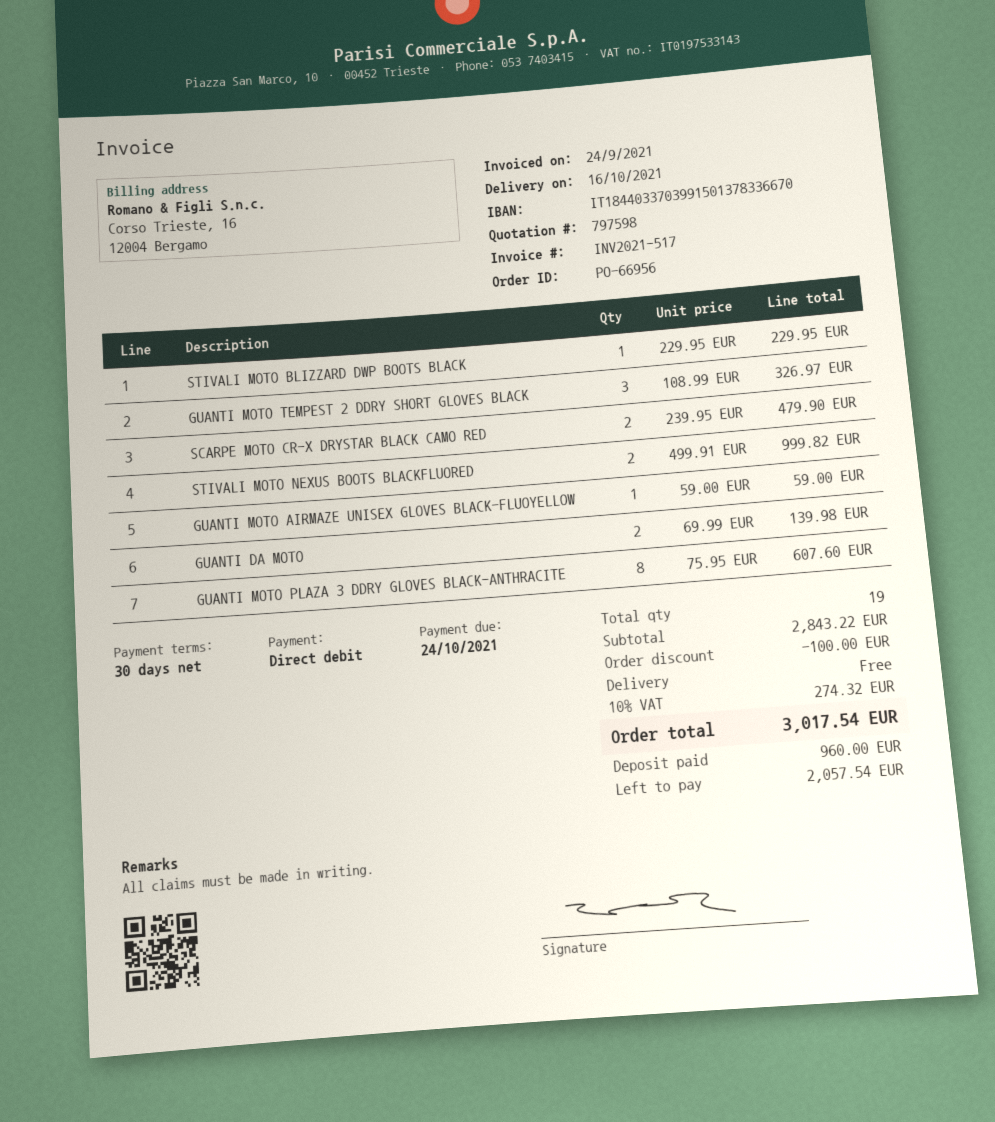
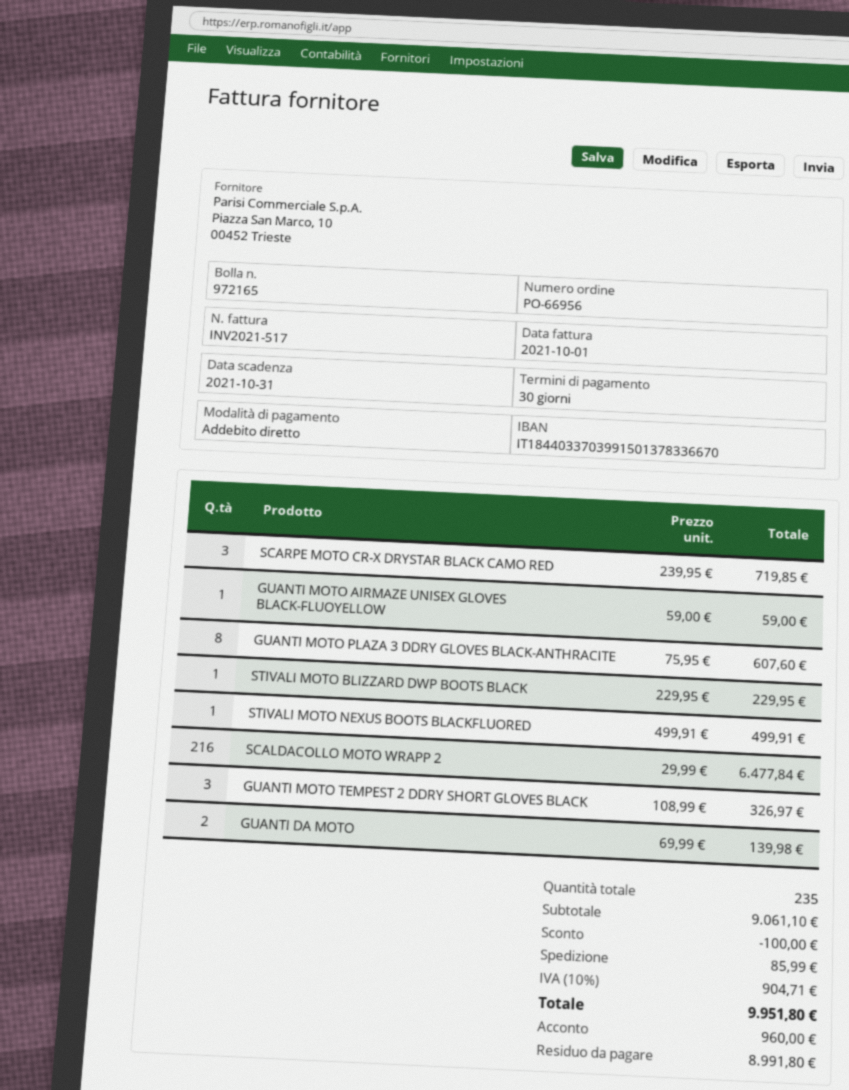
invoice date: 2021-09-24 -> 2021-10-01
due date: 2021-10-24 -> 2021-10-31
SCARPE MOTO CR-X DRYSTAR BLACK CAMO RED: 2 x 239.95 = 479.90 -> 3 x 239.95 = 719.85
STIVALI MOTO NEXUS BOOTS BLACKFLUORED: 2 x 499.91 = 999.82 -> 1 x 499.91 = 499.91
SCALDACOLLO MOTO WRAPP 2: none -> 216 x 29.99 = 6477.84
total quantity: 19 -> 235
subtotal: 2843.22 -> 9061.10
shipping: 0.00 -> 85.99
tax: 10% = 274.32 -> 10% = 904.71
total: 3017.54 -> 9951.80
balance: 2057.54 -> 8991.80

